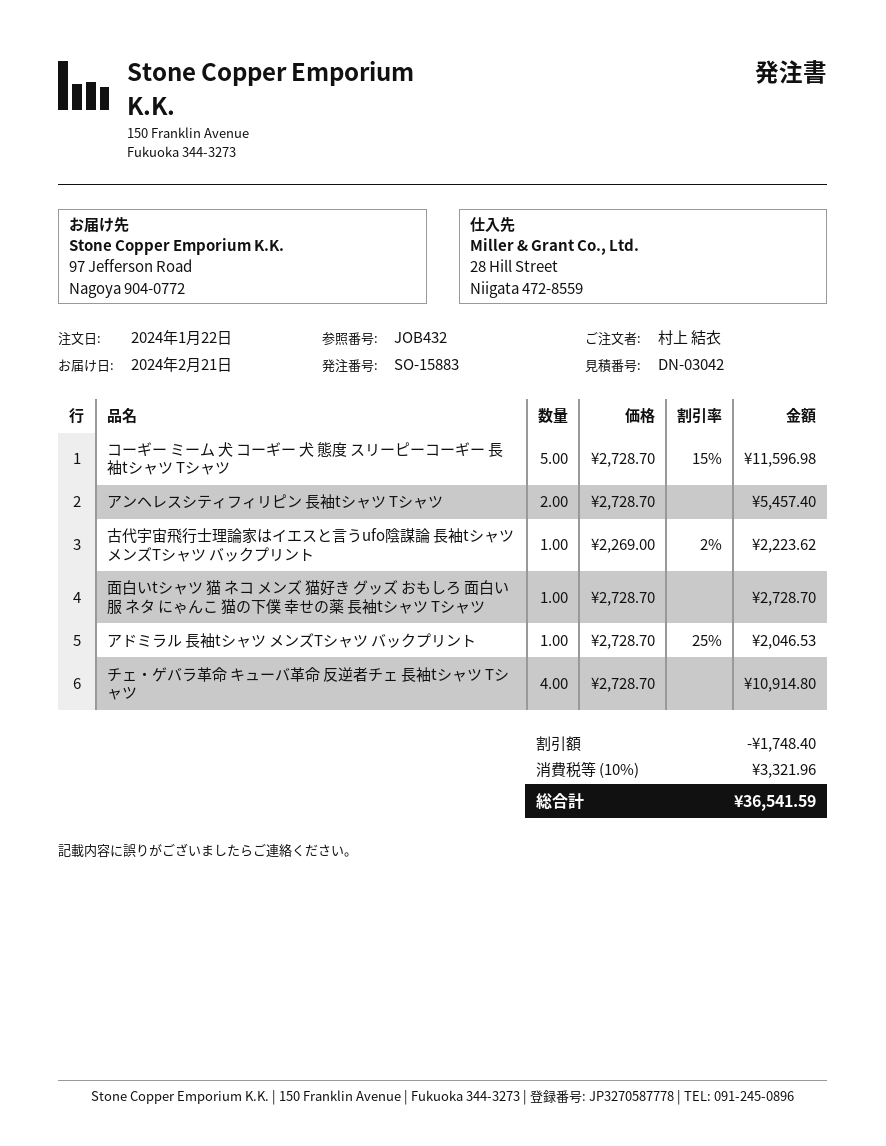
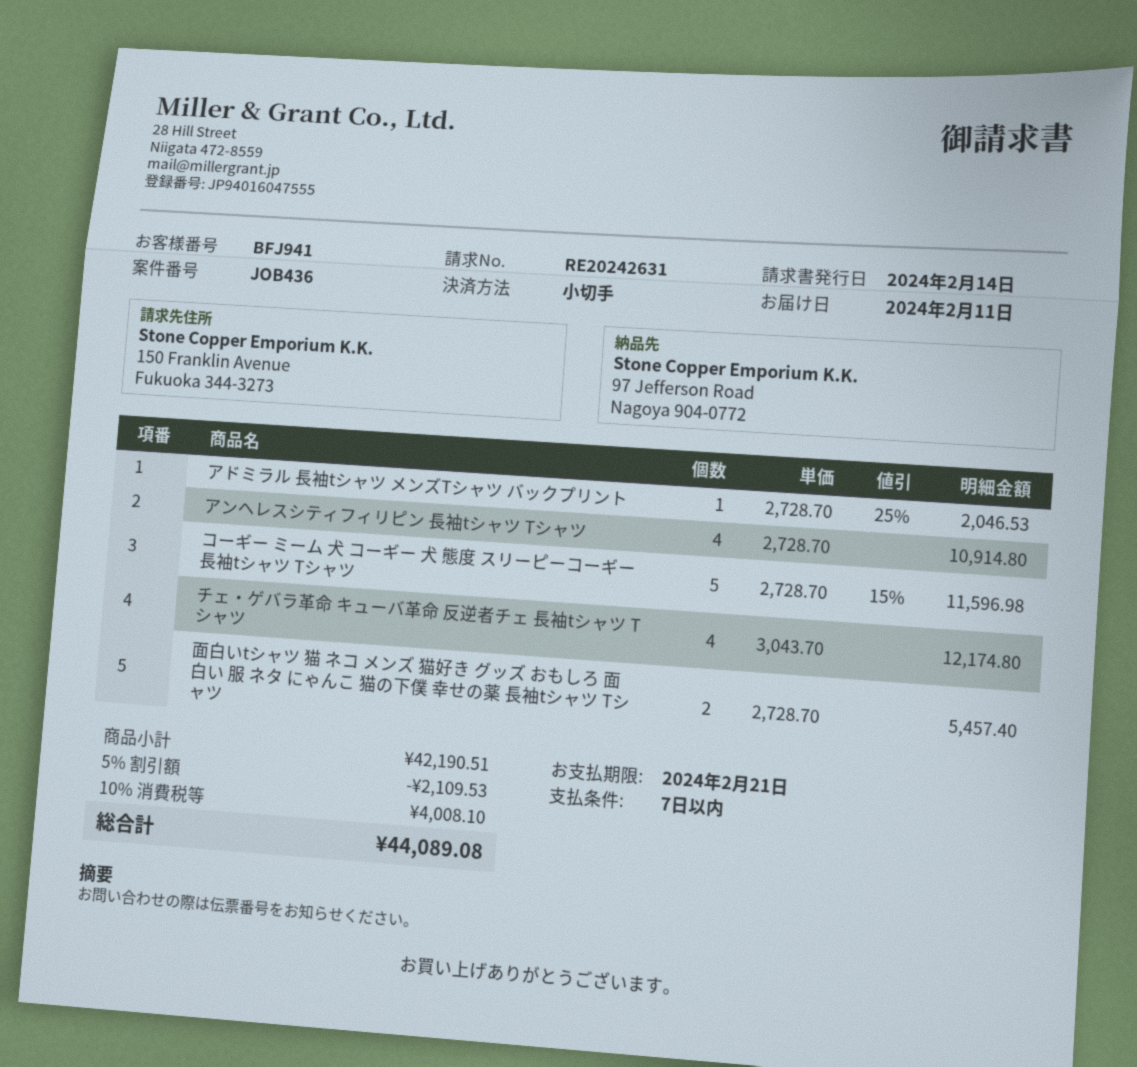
delivery date: 2024-02-21 -> 2024-02-11
reference: JOB432 -> JOB436
アンヘレスシティフィリピン 長袖tシャツ Tシャツ: 2 x 2728.70 = 5457.40 -> 4 x 2728.70 = 10914.80
古代宇宙飛行士理論家はイエスと言うufo陰謀論 長袖tシャツ メンズTシャツ バックプリント: 1 x 2269.00 - 2% = 2223.62 -> none
面白いtシャツ 猫 ネコ メンズ 猫好き グッズ おもしろ 面白い 服 ネタ にゃんこ 猫の下僕 幸せの薬 長袖tシャツ Tシャツ: 1 x 2728.70 = 2728.70 -> 2 x 2728.70 = 5457.40
チェ・ゲバラ革命 キューバ革命 反逆者チェ 長袖tシャツ Tシャツ: 4 x 2728.70 = 10914.80 -> 4 x 3043.70 = 12174.80
discount: 1748.40 -> 2109.53
tax: 10% = 3321.96 -> 10% = 4008.10
total: 36541.59 -> 44089.08

